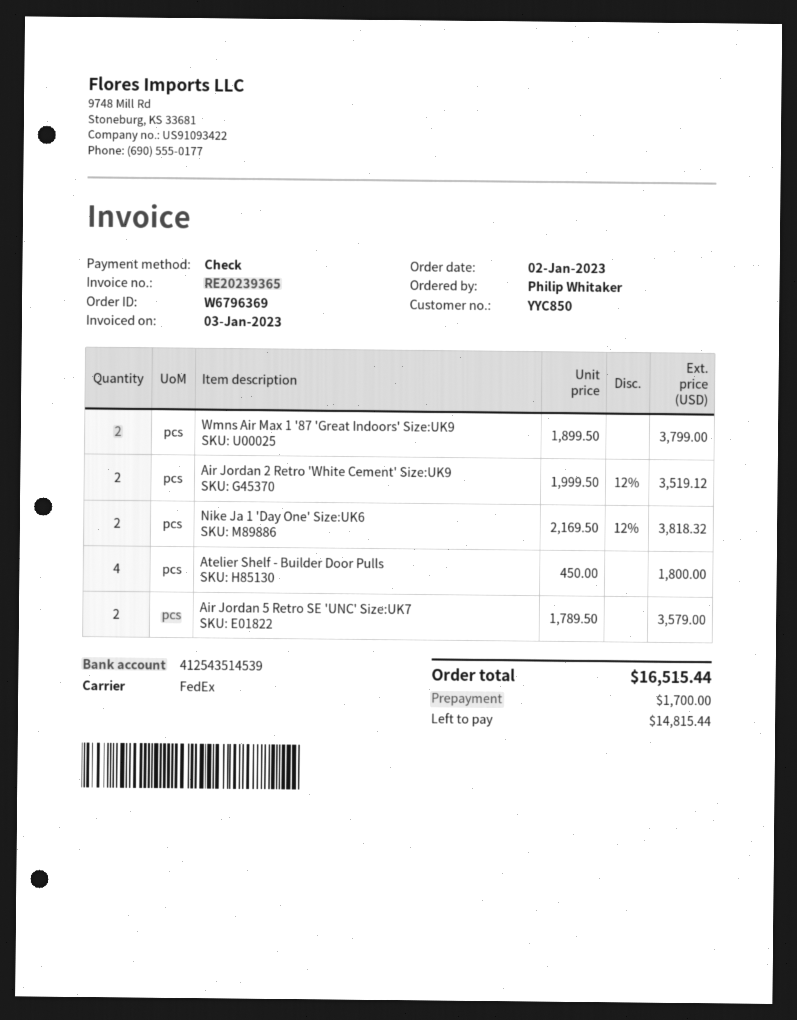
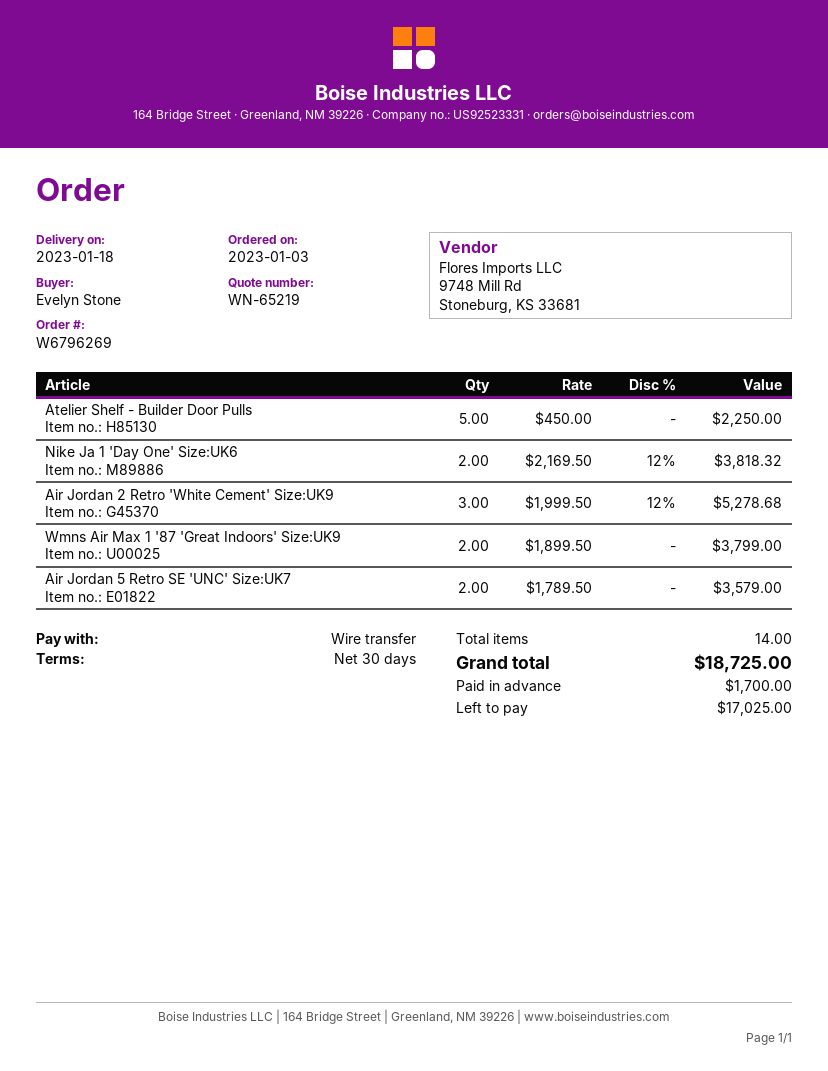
order number: W6796369 -> W6796269
order date: 2023-01-02 -> 2023-01-03
ordered by: Philip Whitaker -> Evelyn Stone
payment method: cheque -> bank transfer
Air Jordan 2 Retro 'White Cement' Size:UK9: 2 x 1999.50 - 12% = 3519.12 -> 3 x 1999.50 - 12% = 5278.68
Atelier Shelf - Builder Door Pulls: 4 x 450.00 = 1800.00 -> 5 x 450.00 = 2250.00
total: 16515.44 -> 18725.00
balance: 14815.44 -> 17025.00

